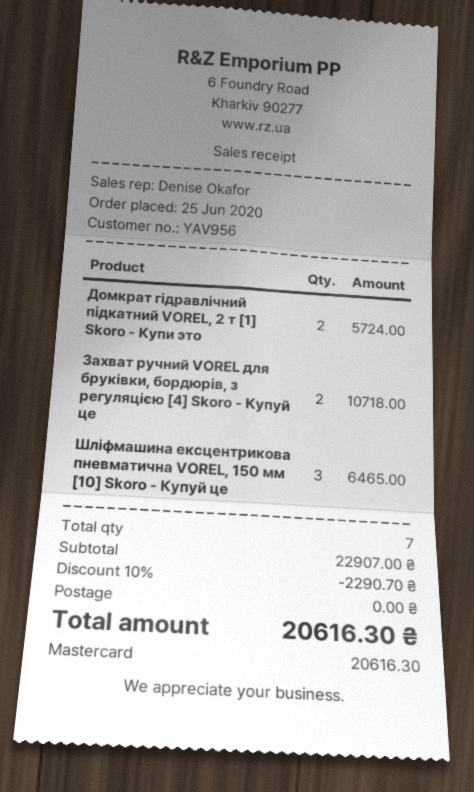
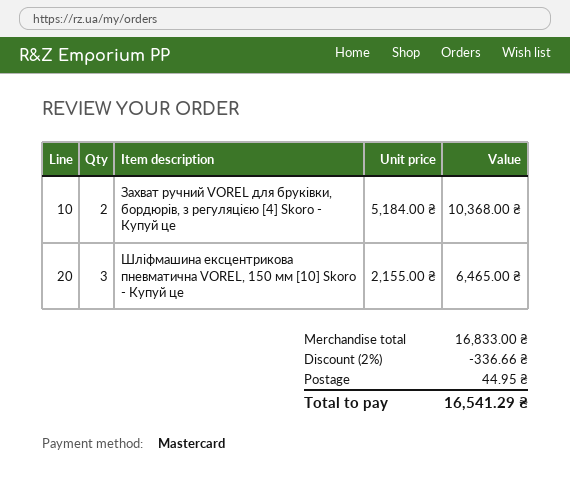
Домкрат гідравлічний підкатний VOREL, 2 т [1] Skoro - Купи это: 2 for 5724.00 -> none
Захват ручний VOREL для бруківки, бордюрів, з регуляцією [4] Skoro - Купуй це: 2 for 10718.00 -> 2 for 10368.00
subtotal: 22907.00 -> 16833.00
discount: 10% = 2290.70 -> 2% = 336.66
shipping: 0.00 -> 44.95
total: 20616.30 -> 16541.29

